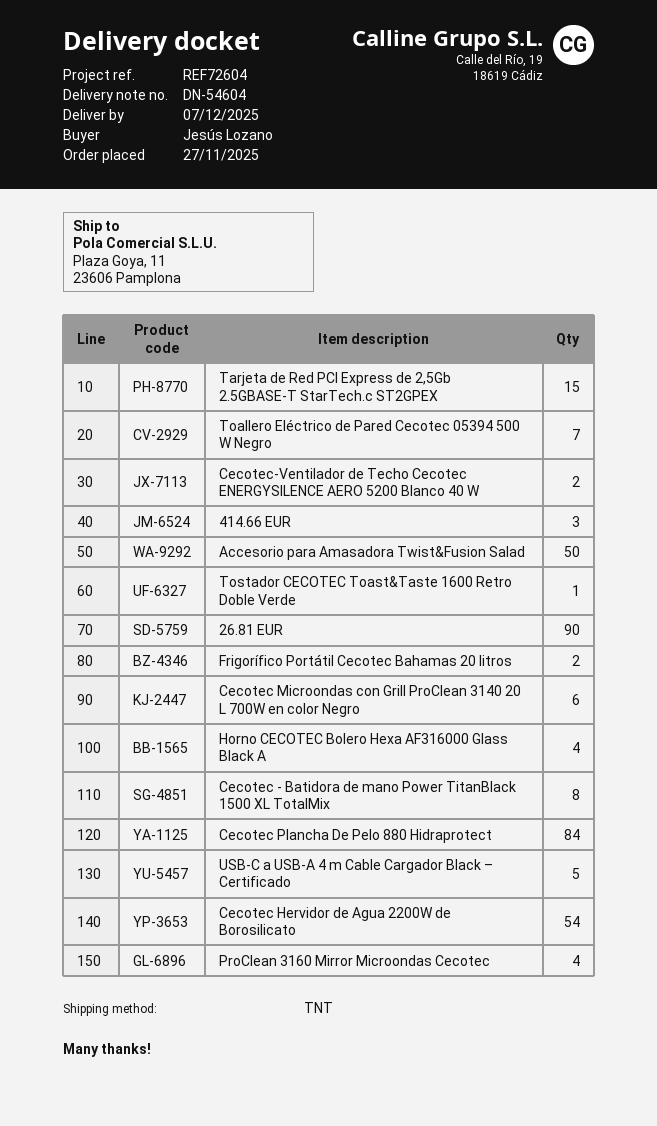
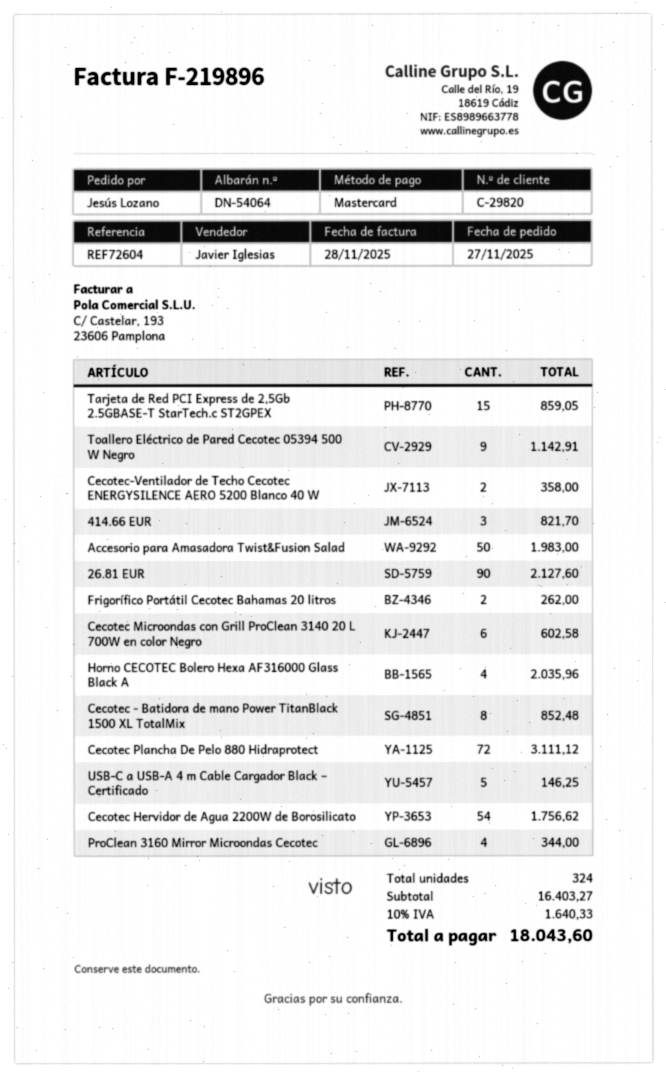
delivery note number: DN-54604 -> DN-54064
Toallero Eléctrico de Pared Cecotec 05394 500 W Negro: 7 -> 9
Tostador CECOTEC Toast&Taste 1600 Retro Doble Verde: 1 -> none
Cecotec Plancha De Pelo 880 Hidraprotect: 84 -> 72

